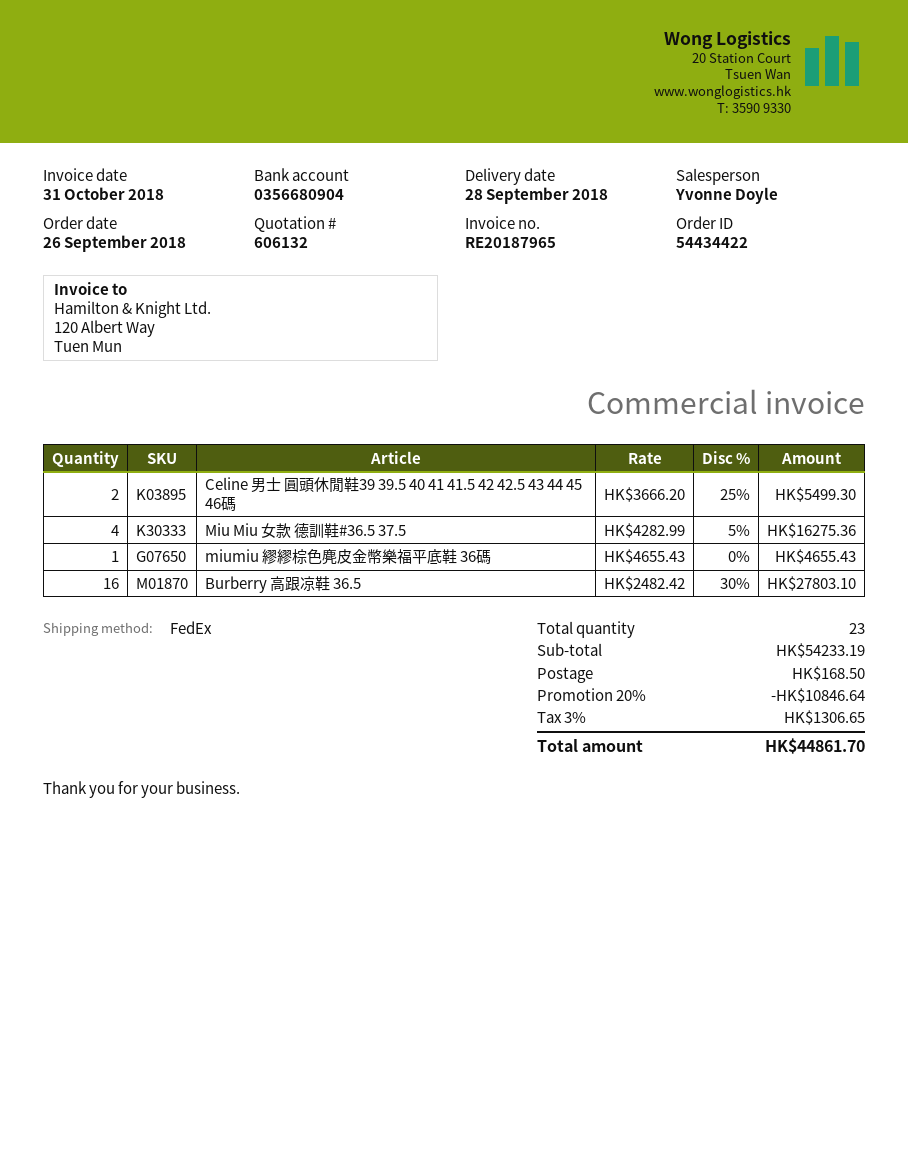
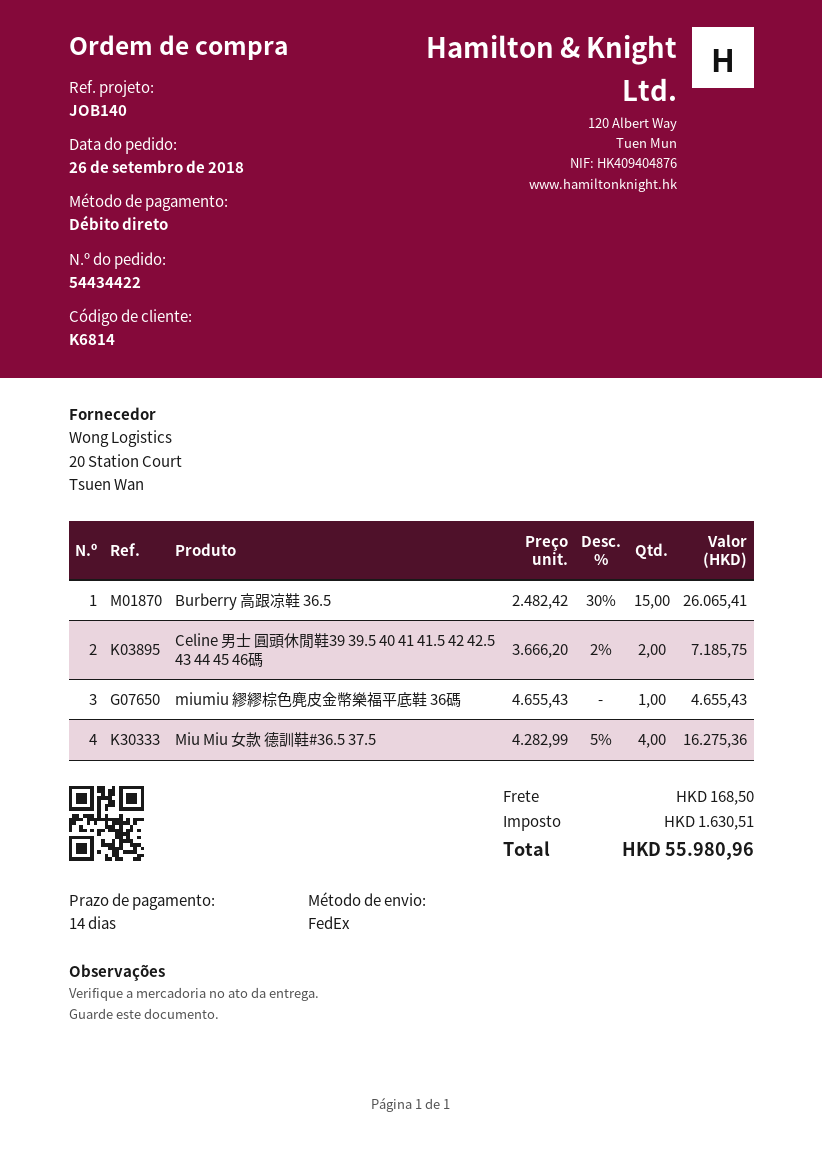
Celine 男士 圓頭休閒鞋39 39.5 40 41 41.5 42 42.5 43 44 45 46碼: 2 x 3666.20 - 25% = 5499.30 -> 2 x 3666.20 - 2% = 7185.75
Burberry 高跟凉鞋 36.5: 16 x 2482.42 - 30% = 27803.10 -> 15 x 2482.42 - 30% = 26065.41
discount: 20% = 10846.64 -> none
tax: 1306.65 -> 1630.51
total: 44861.70 -> 55980.96

